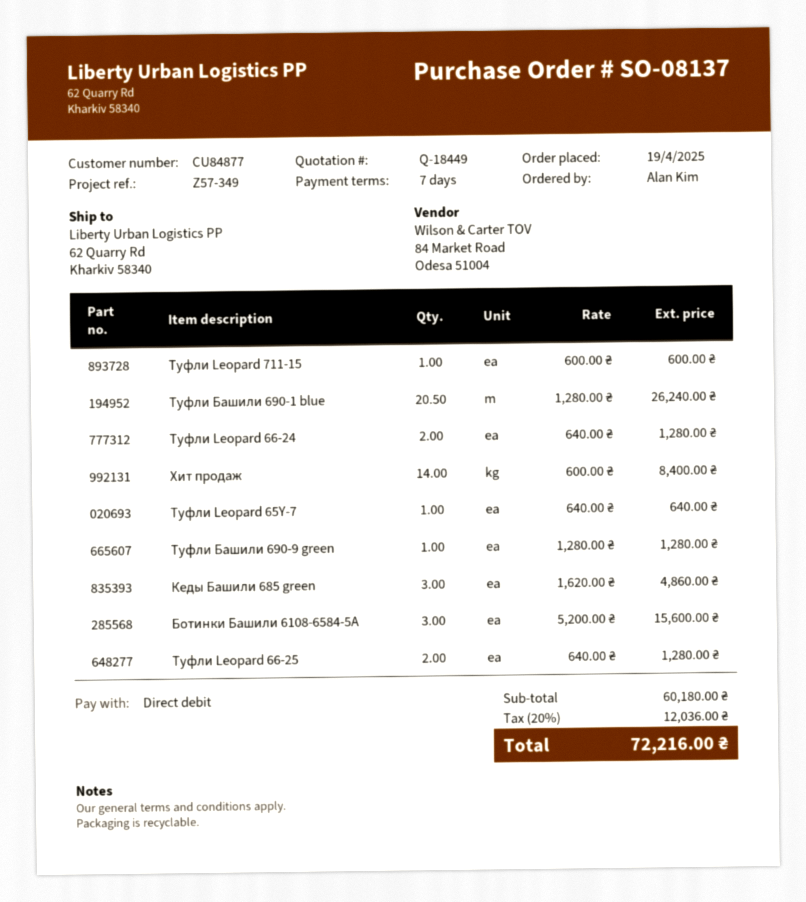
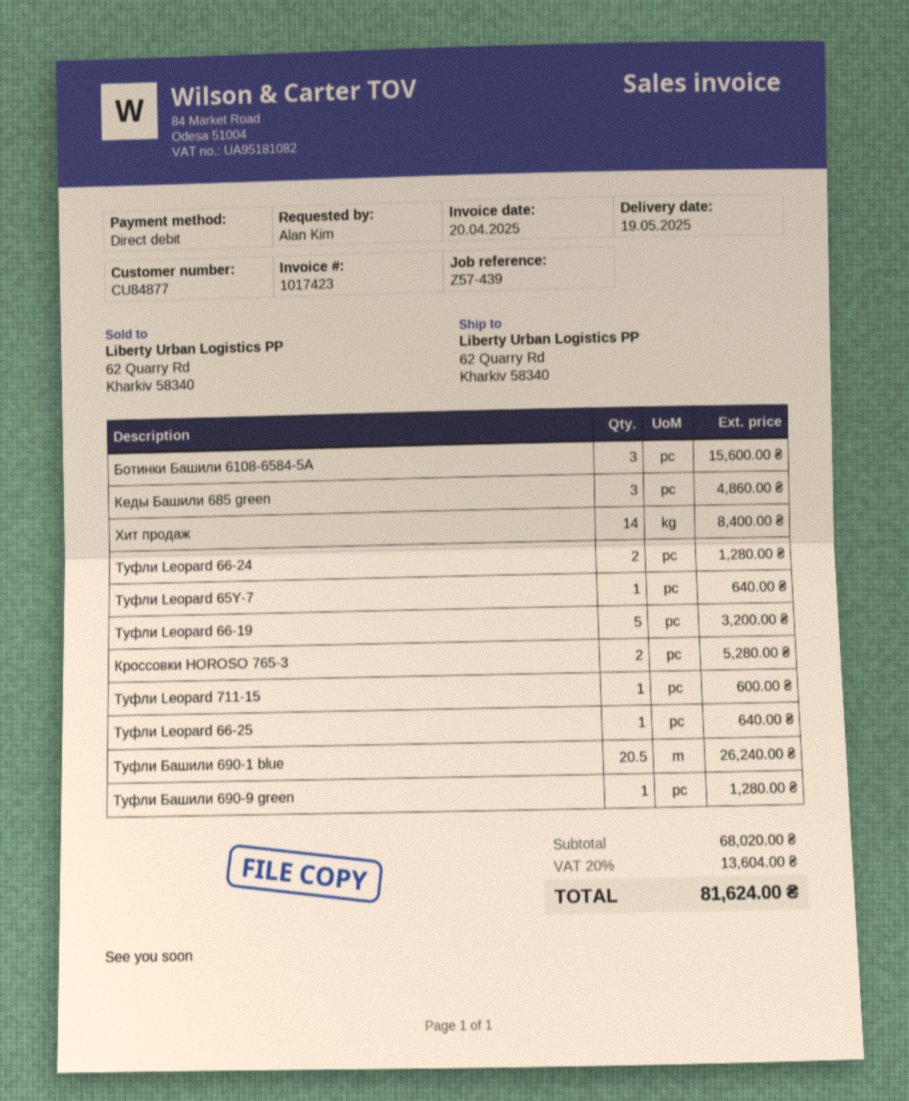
reference: Z57-349 -> Z57-439
Туфли Leopard 66-25: 2 for 1280.00 -> 1 for 640.00
Туфли Leopard 66-19: none -> 5 for 3200.00
Кроссовки HOROSO 765-3: none -> 2 for 5280.00
subtotal: 60180.00 -> 68020.00
tax: 20% = 12036.00 -> 20% = 13604.00
total: 72216.00 -> 81624.00

